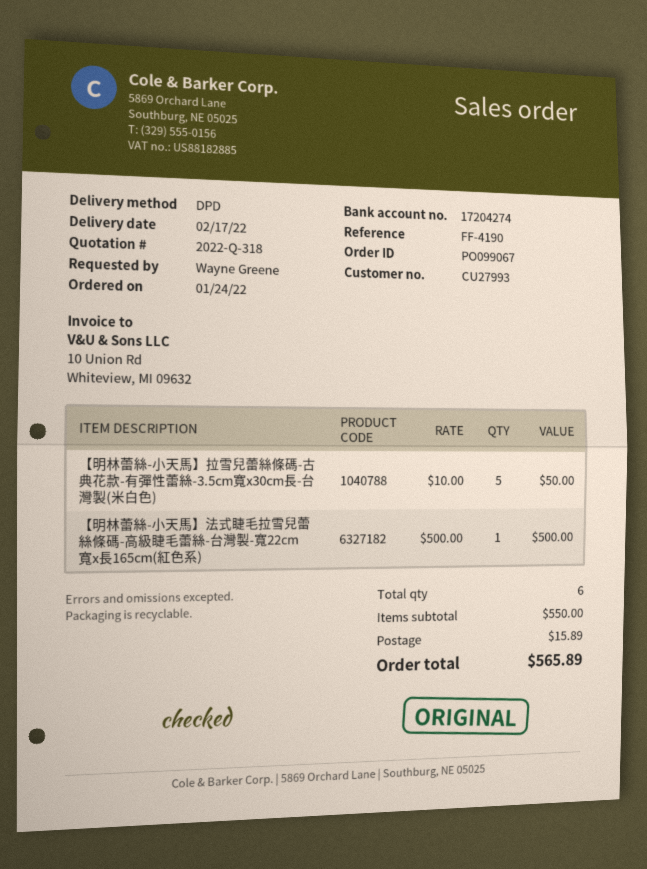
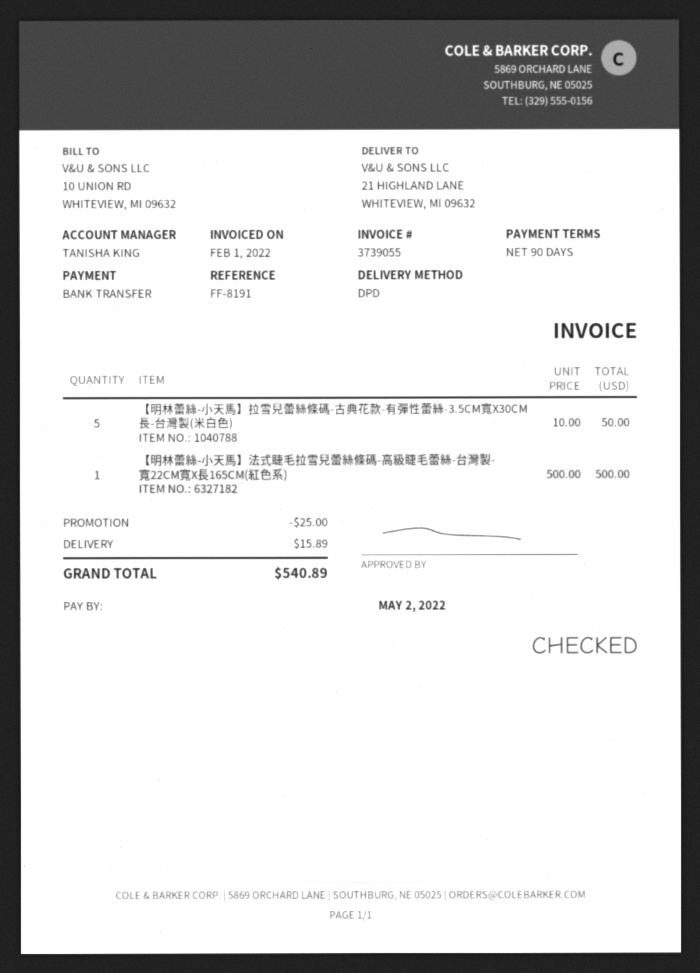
reference: FF-4190 -> FF-8191
discount: none -> 25.00
total: 565.89 -> 540.89

